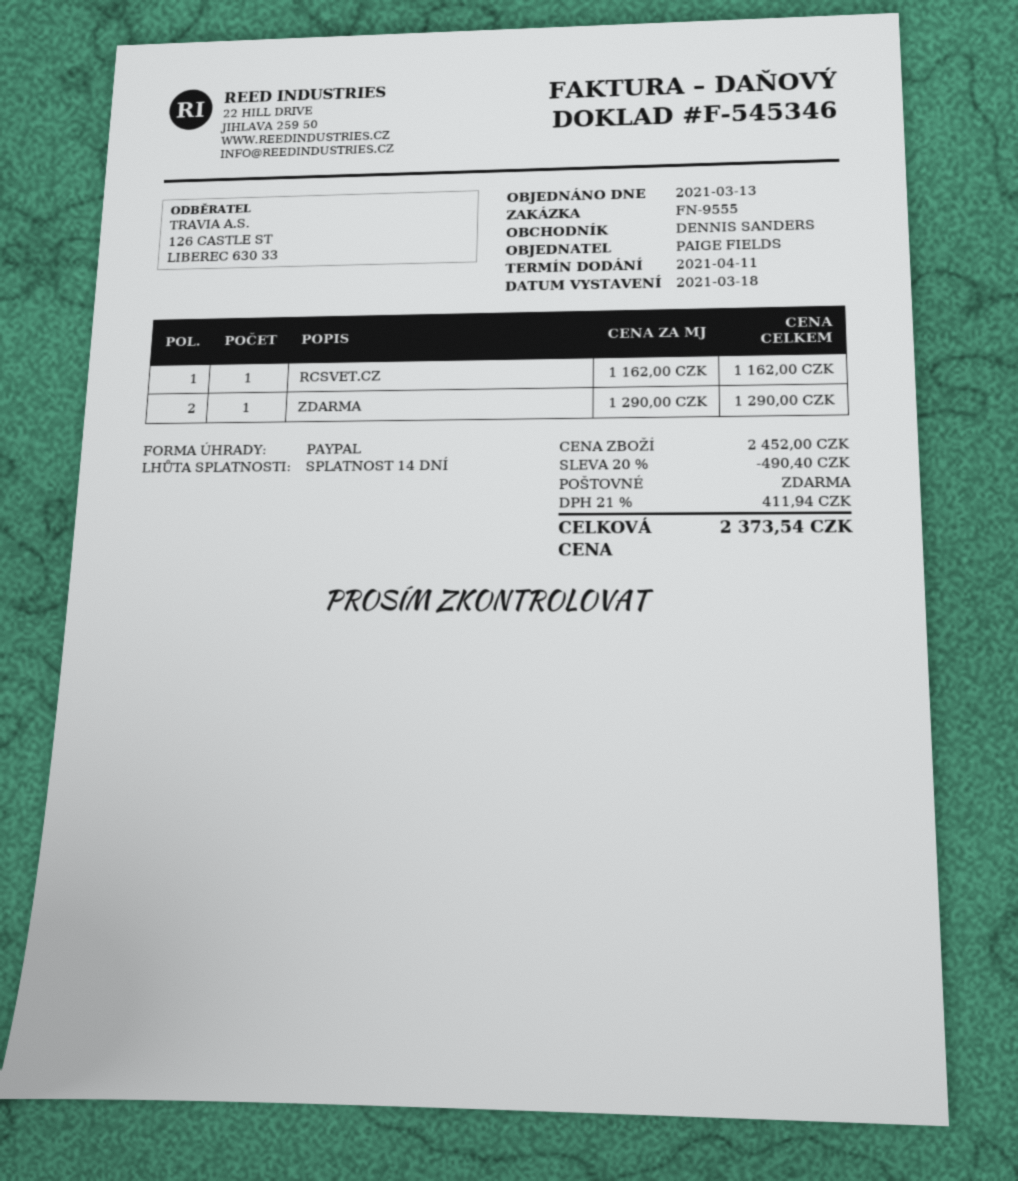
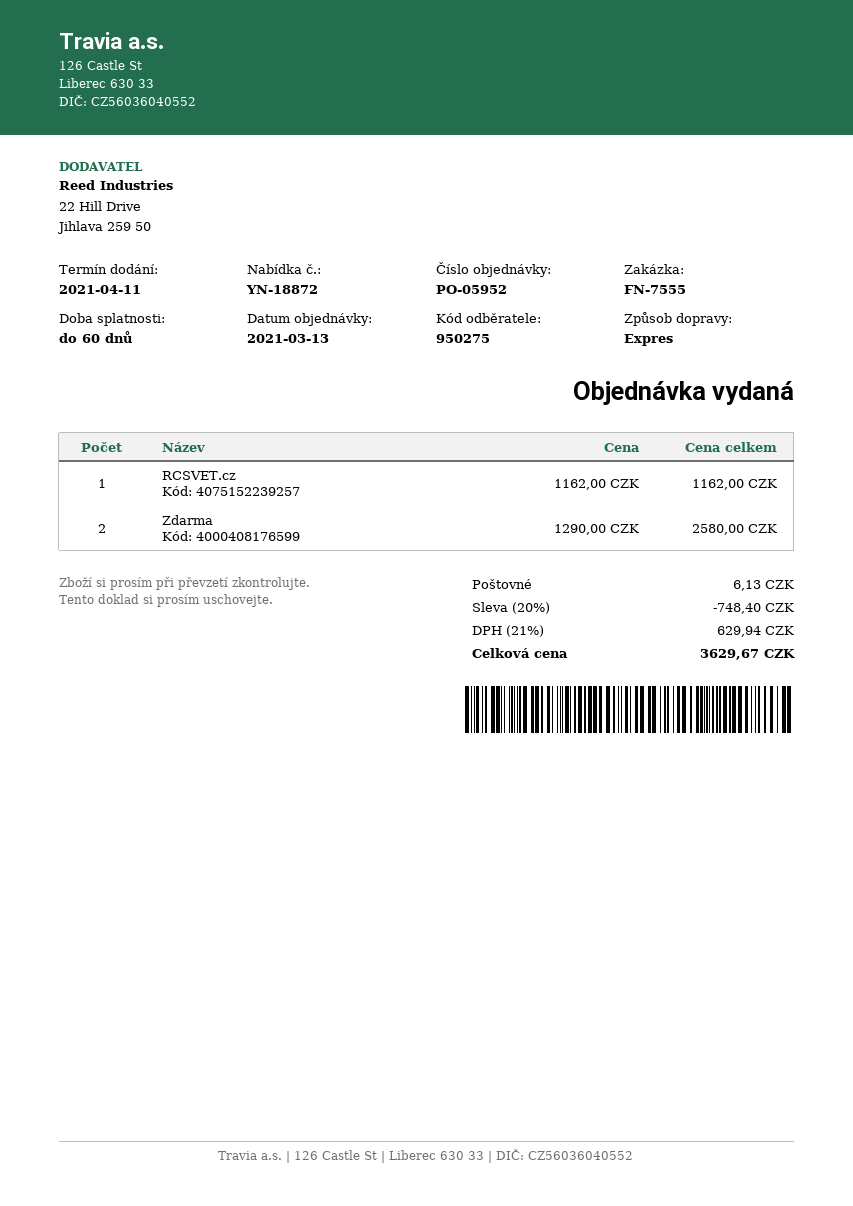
payment terms: 14 days -> 60 days
reference: FN-9555 -> FN-7555
ZDARMA: 1 x 1290.00 = 1290.00 -> 2 x 1290.00 = 2580.00
discount: 20% = 490.40 -> 20% = 748.40
shipping: 0.00 -> 6.13
tax: 21% = 411.94 -> 21% = 629.94
total: 2373.54 -> 3629.67

